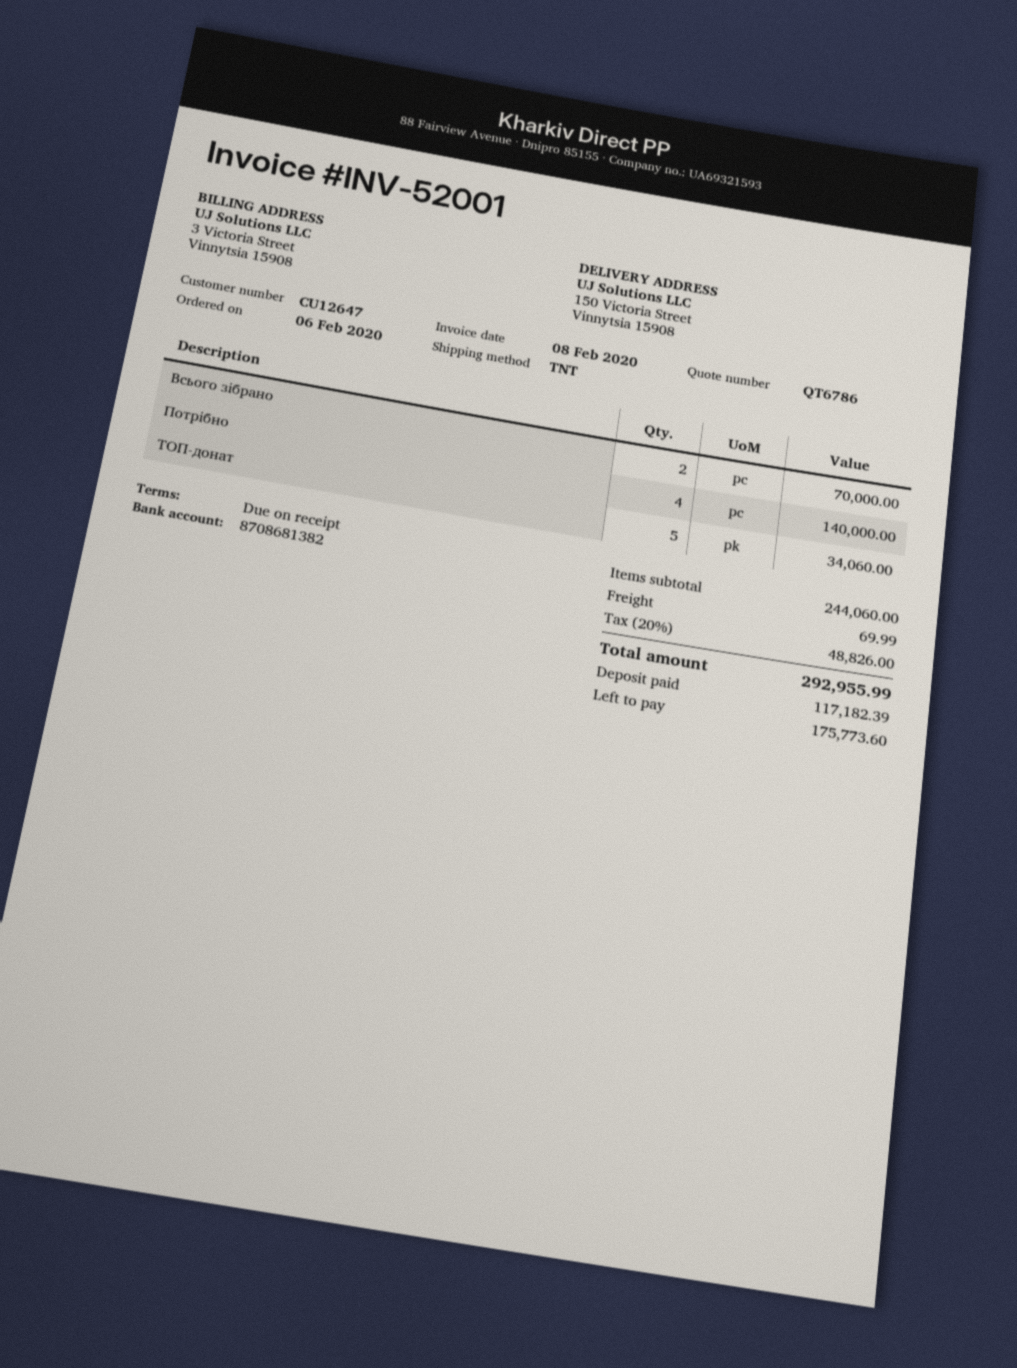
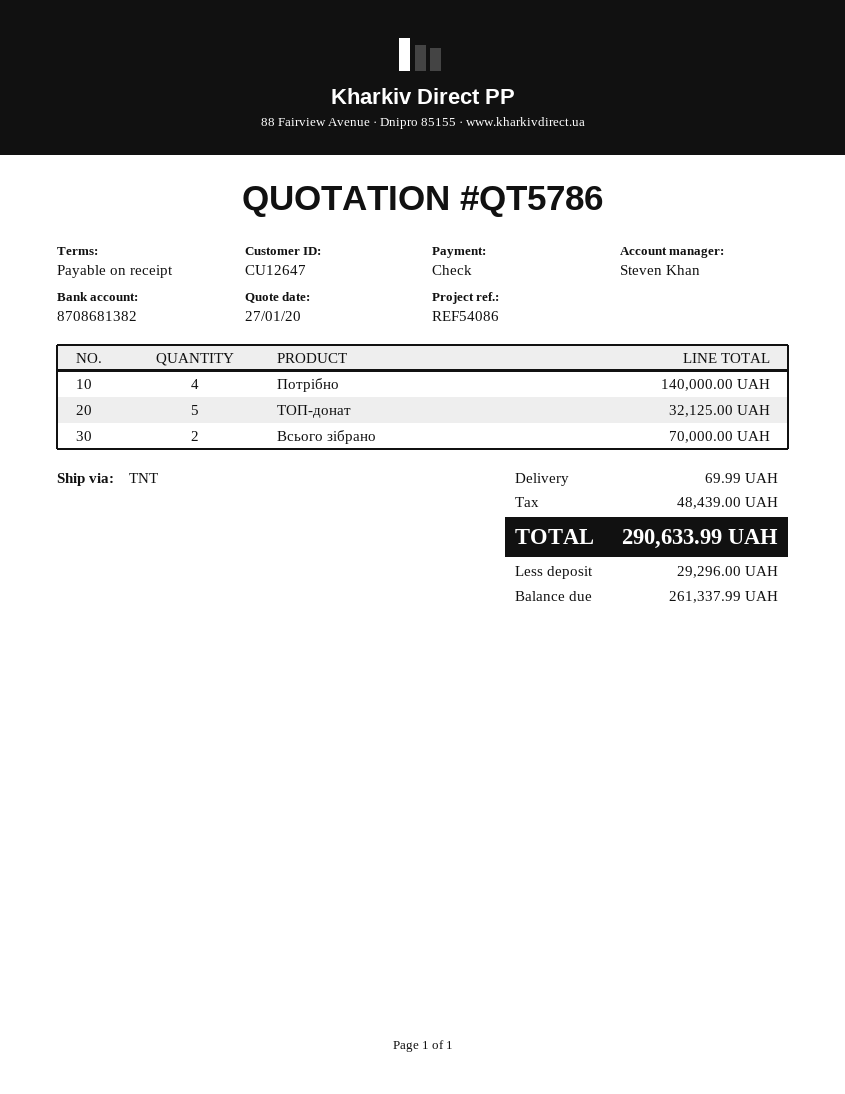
quote number: QT6786 -> QT5786
ТОП-донат: 5 for 34060.00 -> 5 for 32125.00
tax: 48826.00 -> 48439.00
total: 292955.99 -> 290633.99
deposit: 117182.39 -> 29296.00
balance: 175773.60 -> 261337.99

